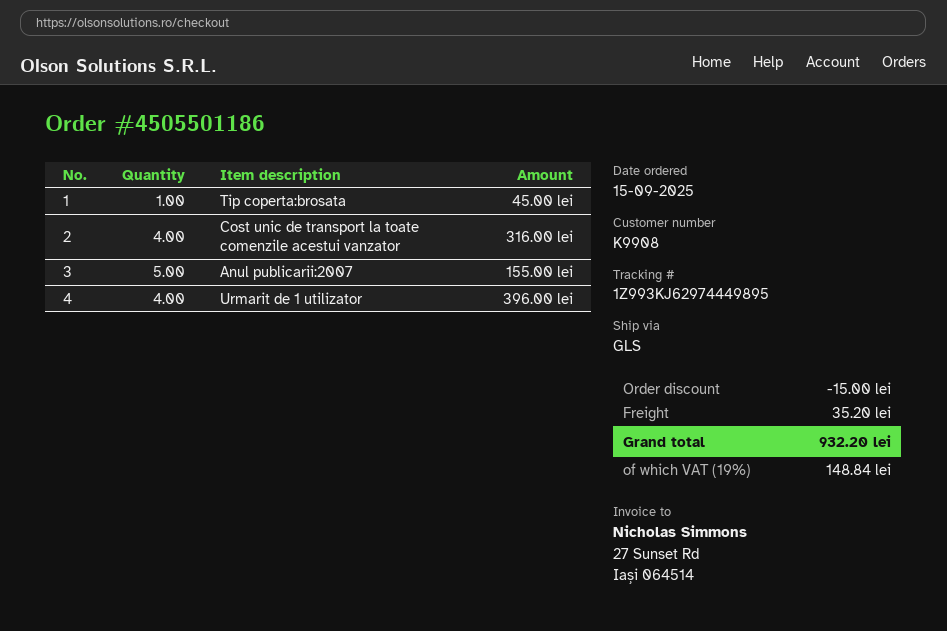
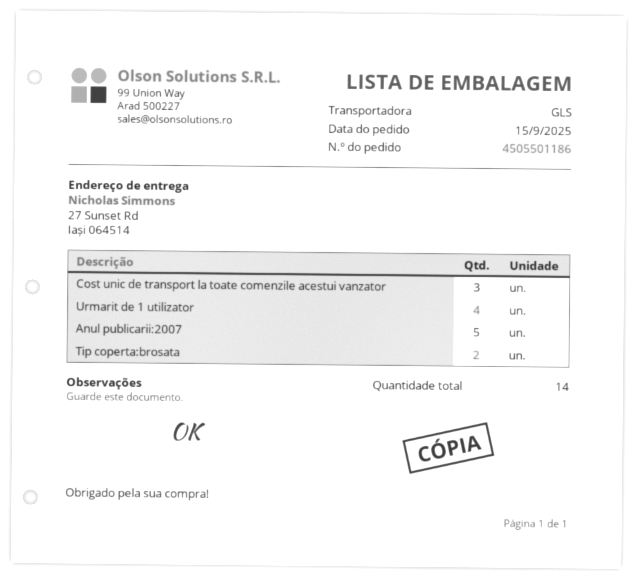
Tip coperta:brosata: 1 -> 2
Cost unic de transport la toate comenzile acestui vanzator: 4 -> 3

